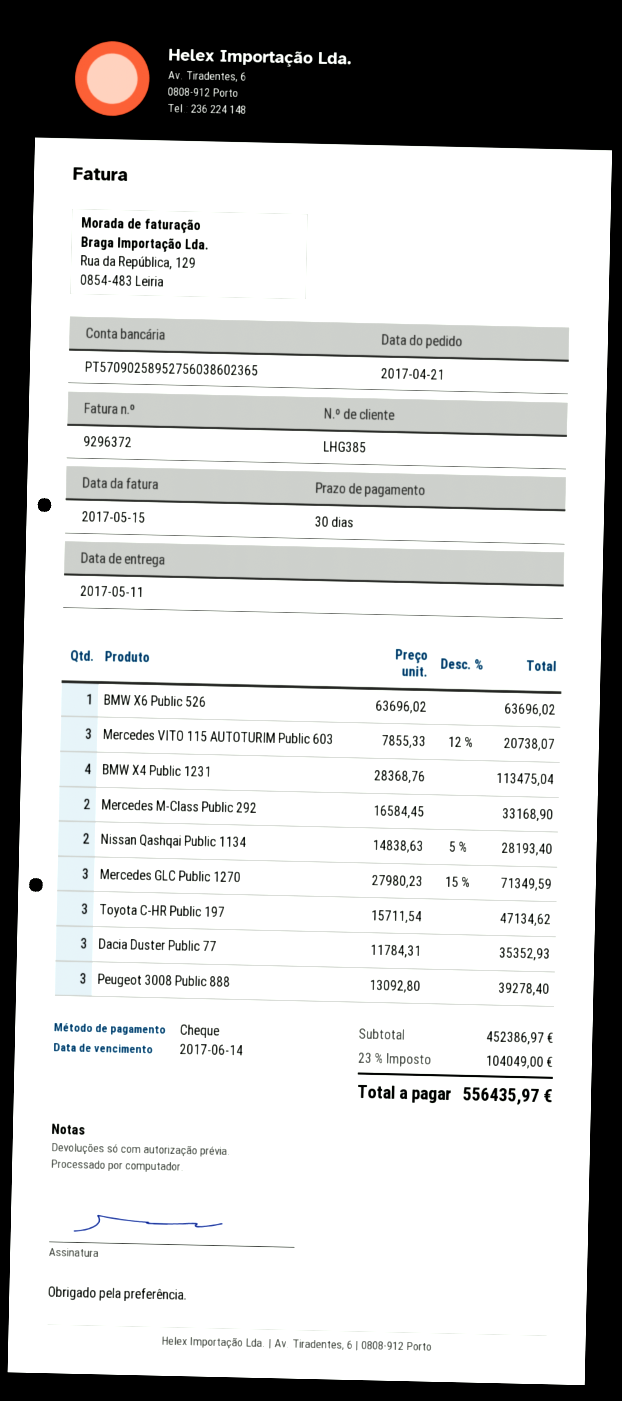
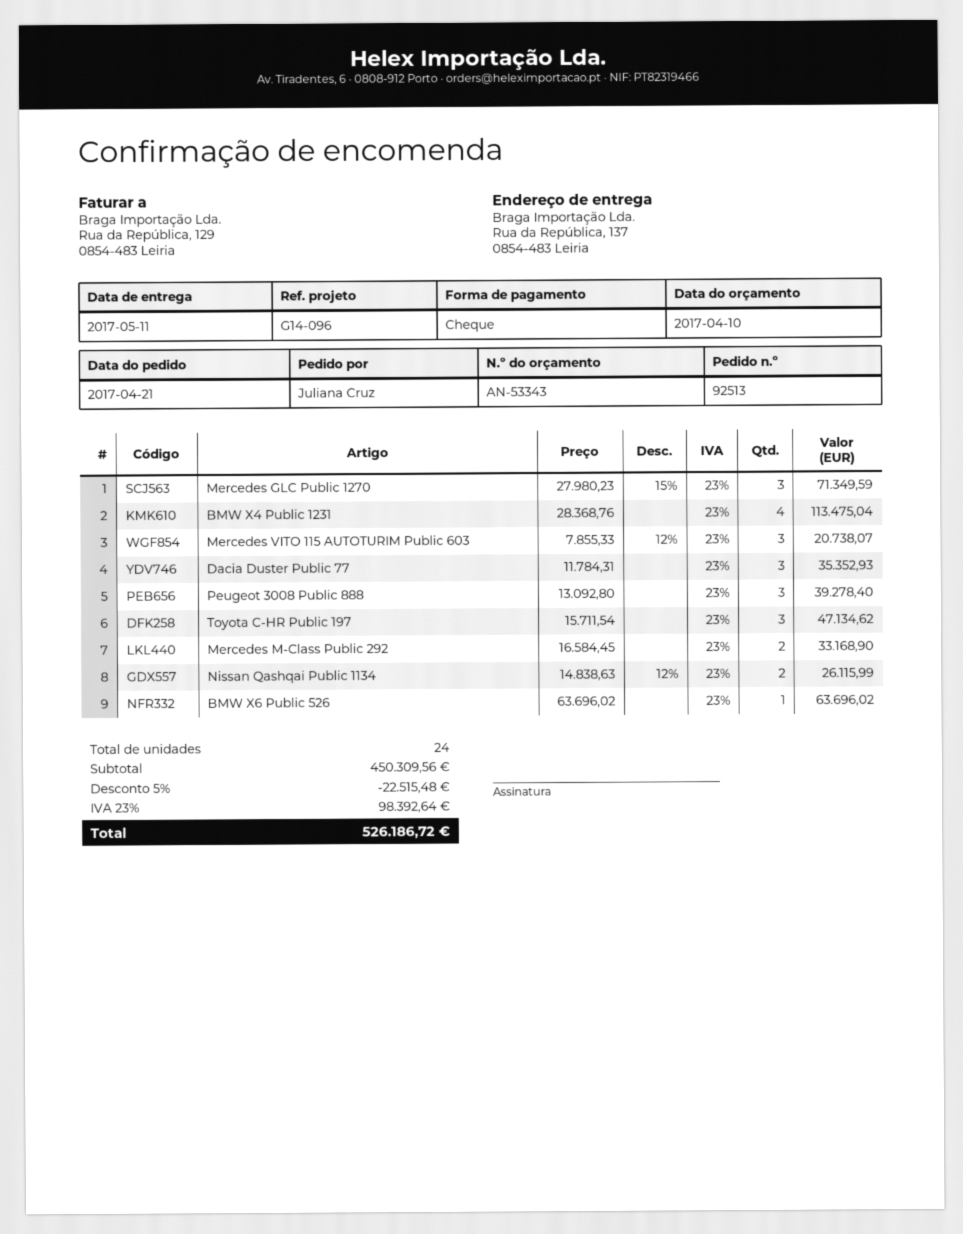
Nissan Qashqai Public 1134: 2 x 14838.63 - 5% = 28193.40 -> 2 x 14838.63 - 12% = 26115.99
subtotal: 452386.97 -> 450309.56
discount: none -> 5% = 22515.48
tax: 23% = 104049.00 -> 23% = 98392.64
total: 556435.97 -> 526186.72

